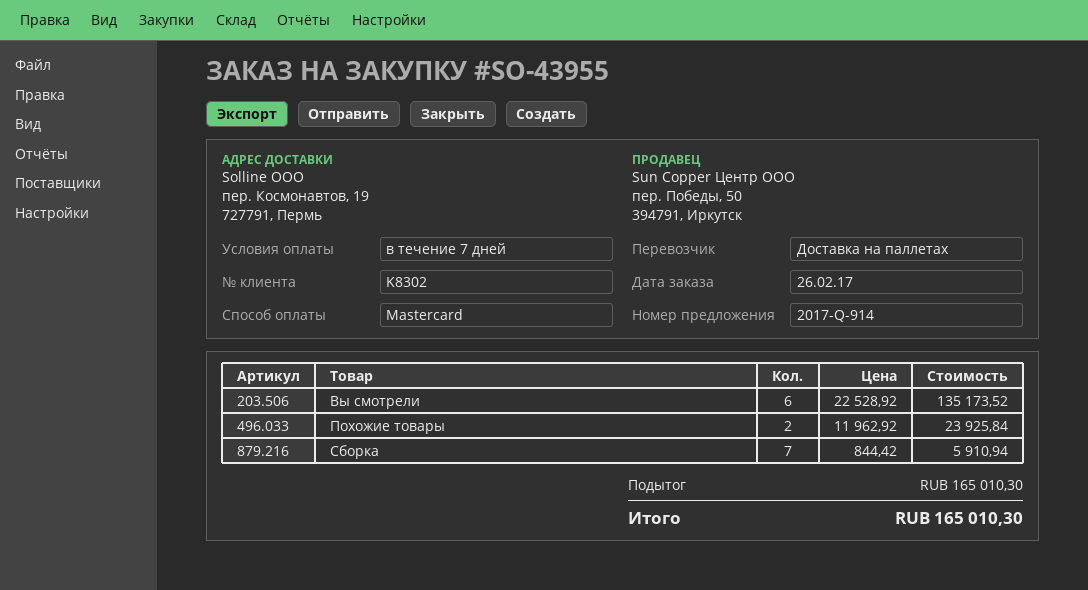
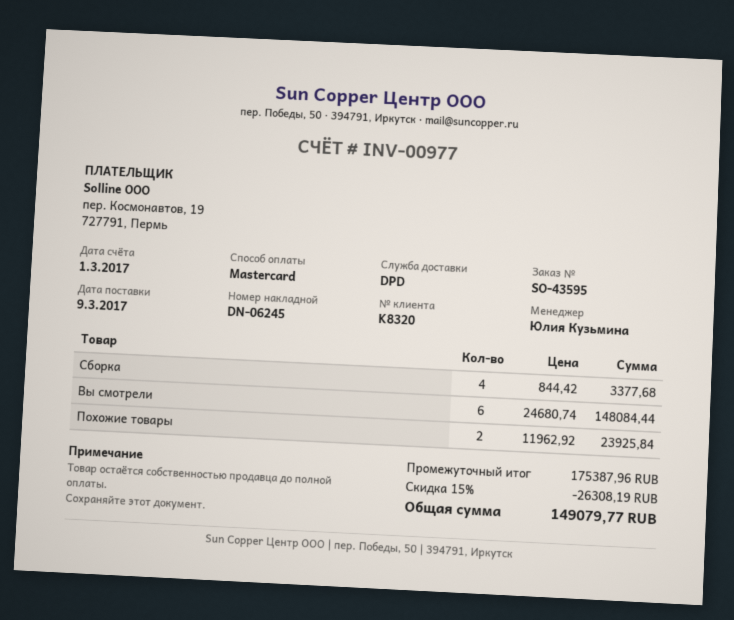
order number: SO-43955 -> SO-43595
customer number: K8302 -> K8320
shipping method: pallet freight -> DPD
Вы смотрели: 6 x 22528.92 = 135173.52 -> 6 x 24680.74 = 148084.44
Сборка: 7 x 844.42 = 5910.94 -> 4 x 844.42 = 3377.68
subtotal: 165010.30 -> 175387.96
discount: none -> 15% = 26308.19
total: 165010.30 -> 149079.77

